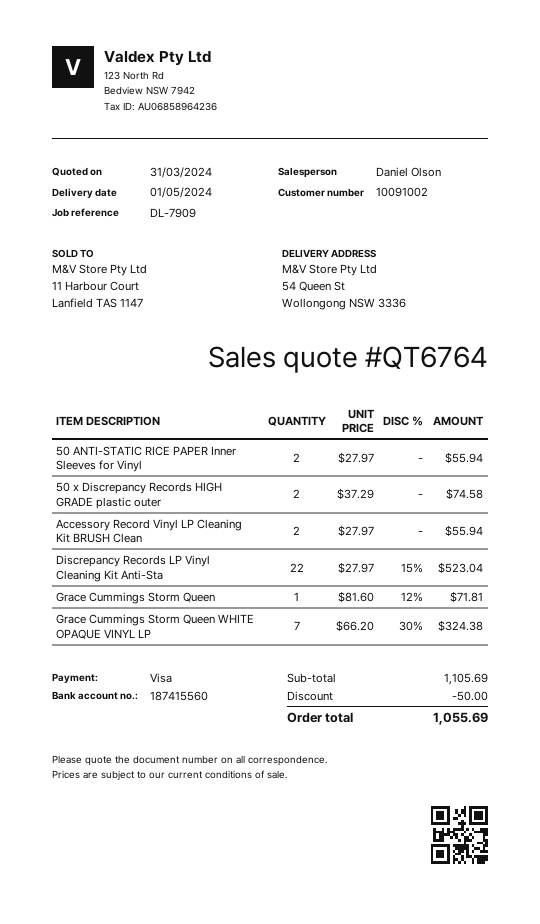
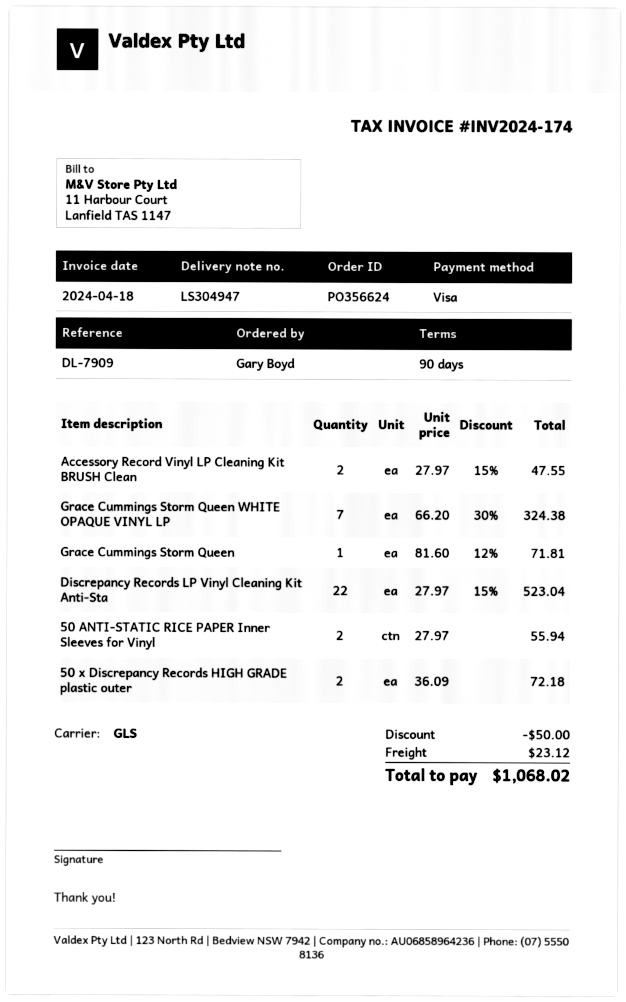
50 x Discrepancy Records HIGH GRADE plastic outer: 2 x 37.29 = 74.58 -> 2 x 36.09 = 72.18
Accessory Record Vinyl LP Cleaning Kit BRUSH Clean: 2 x 27.97 = 55.94 -> 2 x 27.97 - 15% = 47.55
shipping: none -> 23.12
total: 1055.69 -> 1068.02

